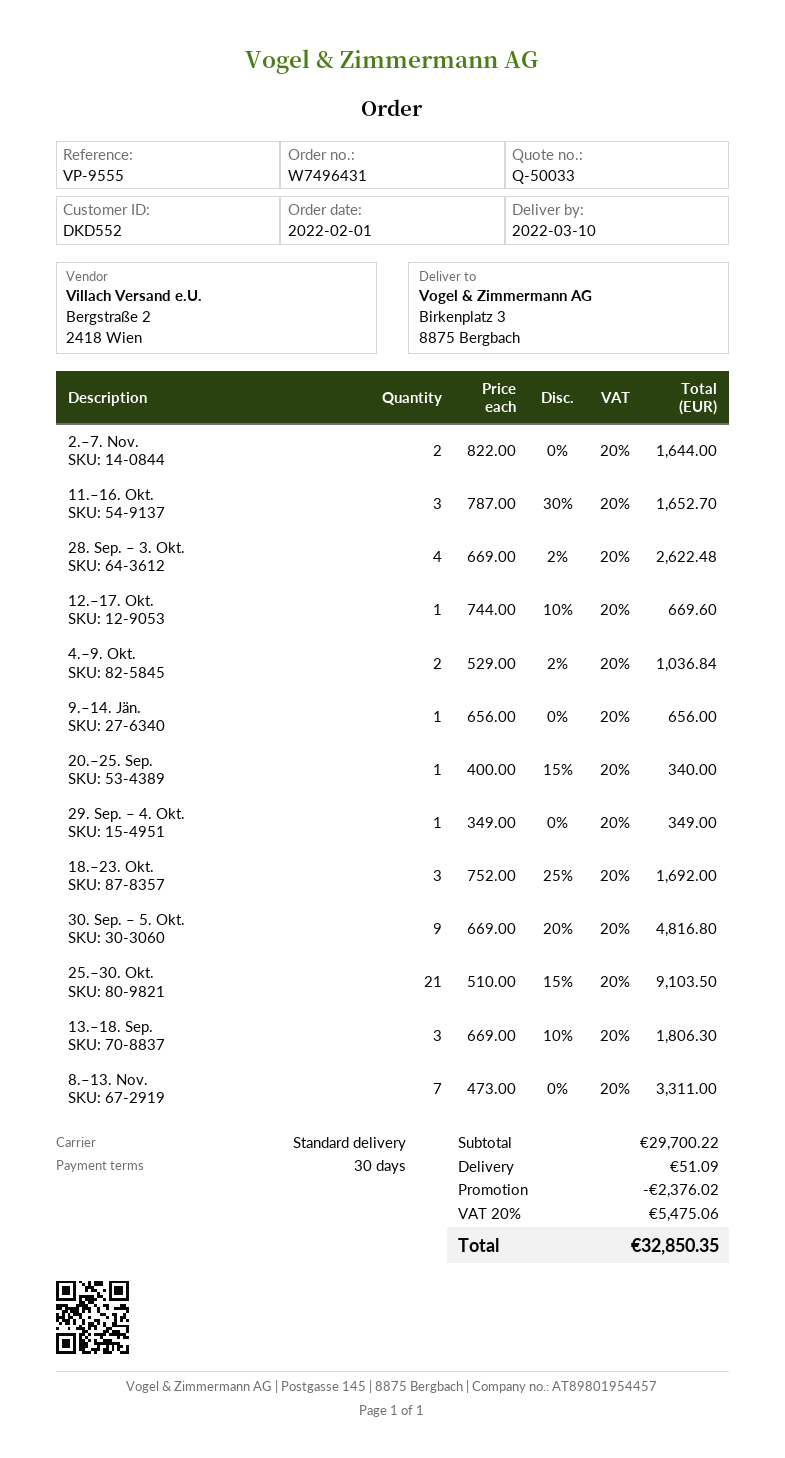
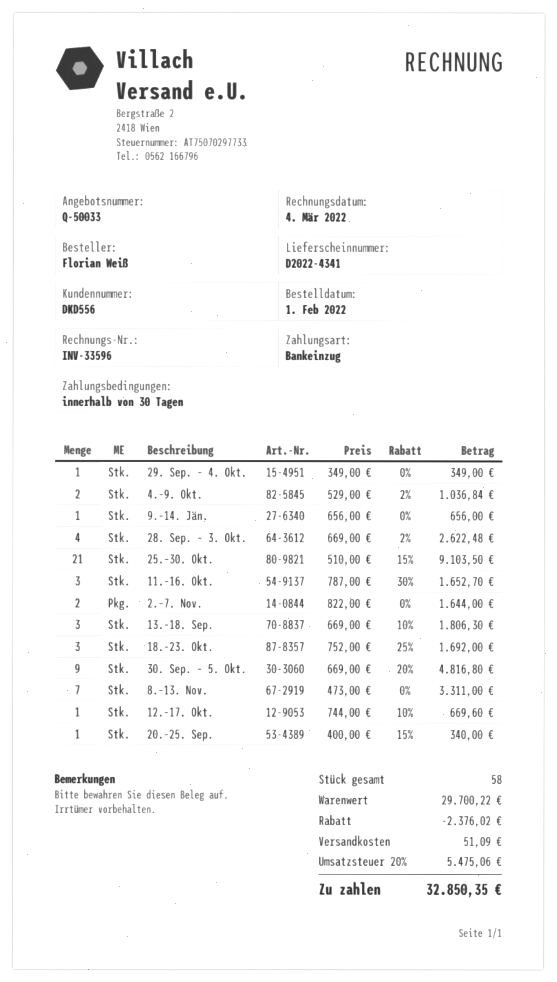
customer number: DKD552 -> DKD556

